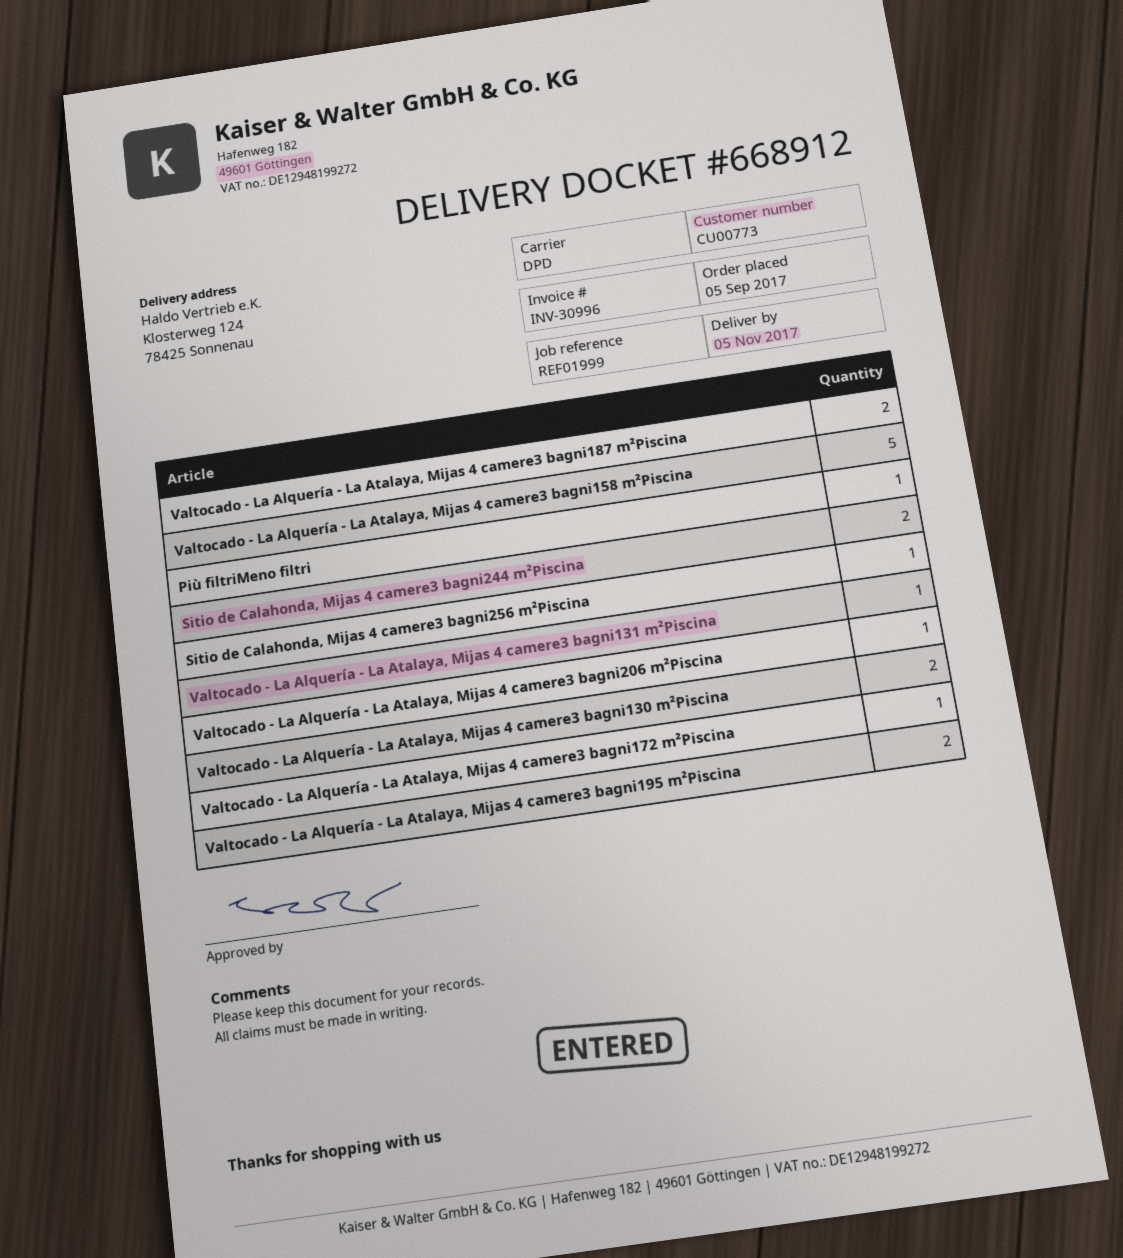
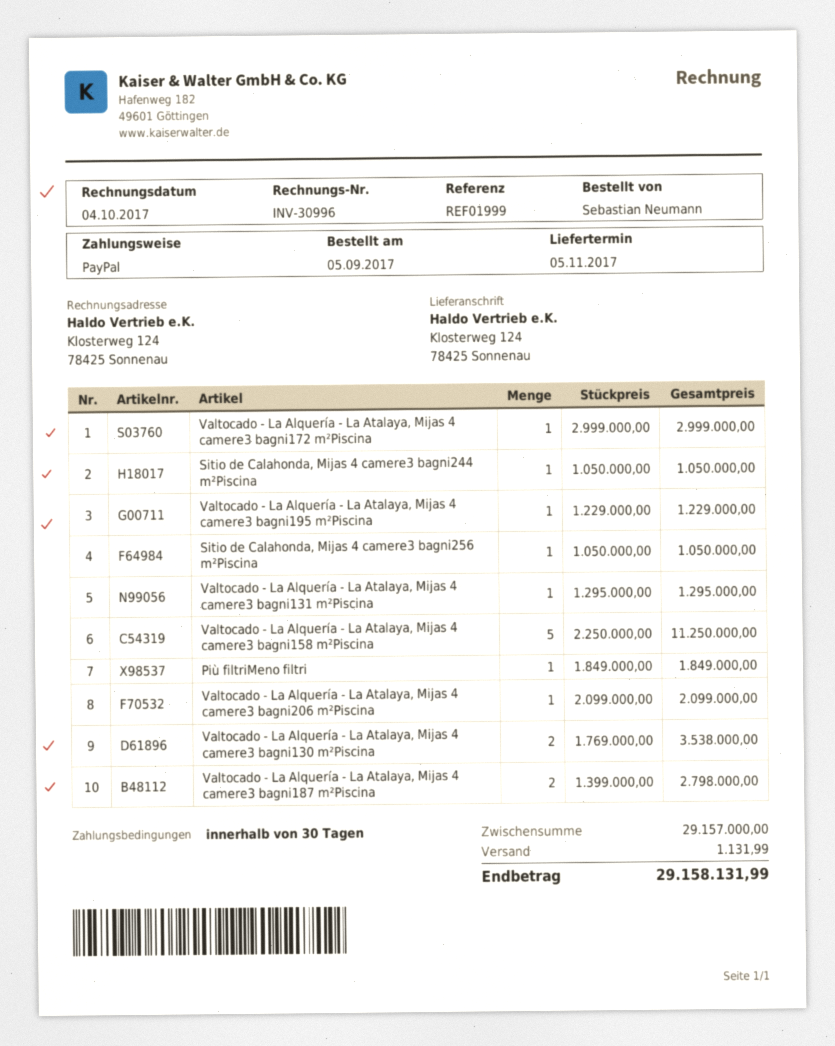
Sitio de Calahonda, Mijas 4 camere3 bagni244 m²Piscina: 2 -> 1
Valtocado - La Alquería - La Atalaya, Mijas 4 camere3 bagni195 m²Piscina: 2 -> 1

